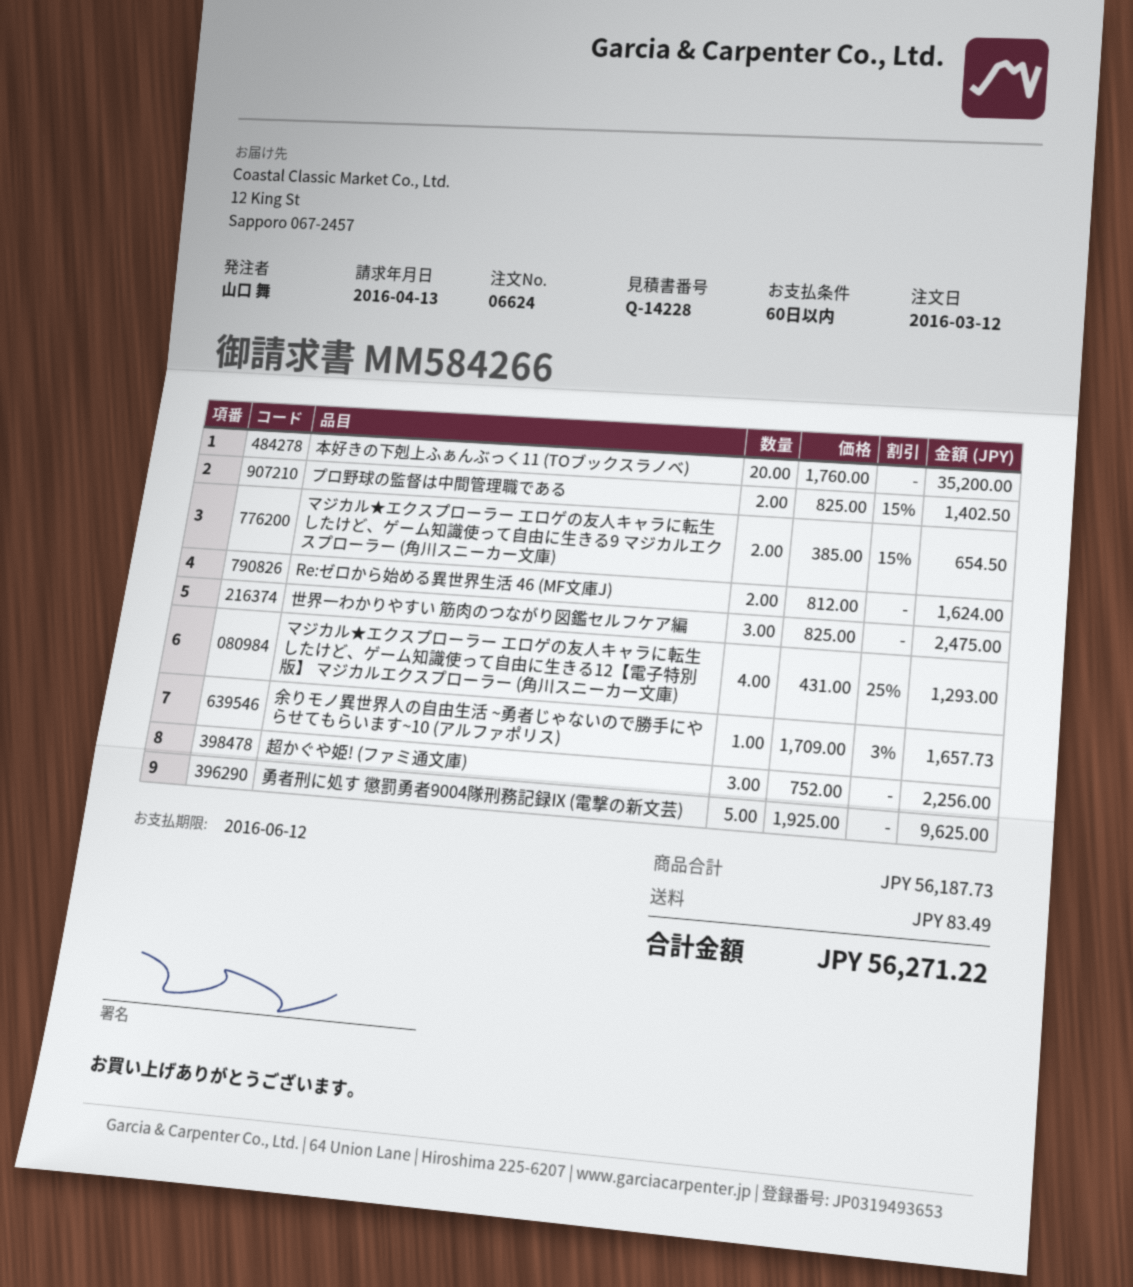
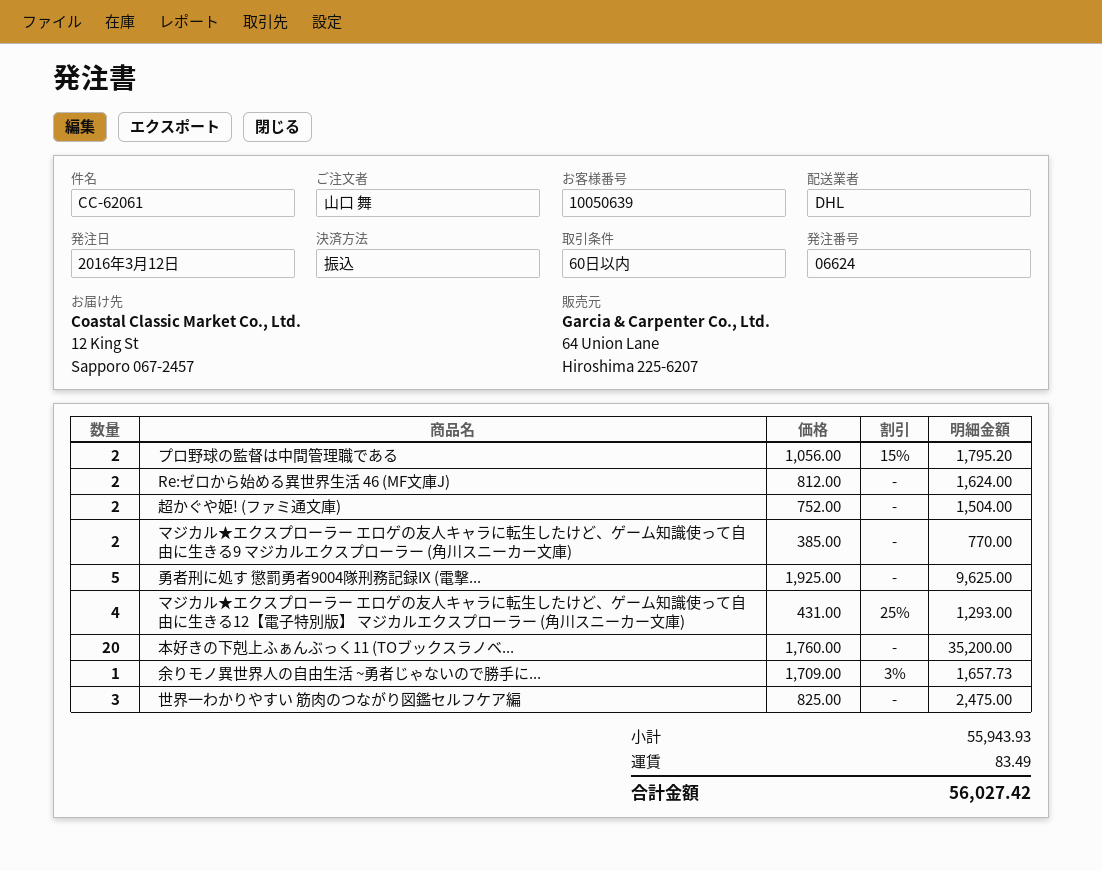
プロ野球の監督は中間管理職である: 2 x 825.00 - 15% = 1402.50 -> 2 x 1056.00 - 15% = 1795.20
マジカル★エクスプローラー エロゲの友人キャラに転生したけど、ゲーム知識使って自由に生きる9 マジカルエクスプローラー (角川スニーカー文庫): 2 x 385.00 - 15% = 654.50 -> 2 x 385.00 = 770.00
超かぐや姫! (ファミ通文庫): 3 x 752.00 = 2256.00 -> 2 x 752.00 = 1504.00
subtotal: 56187.73 -> 55943.93
total: 56271.22 -> 56027.42

